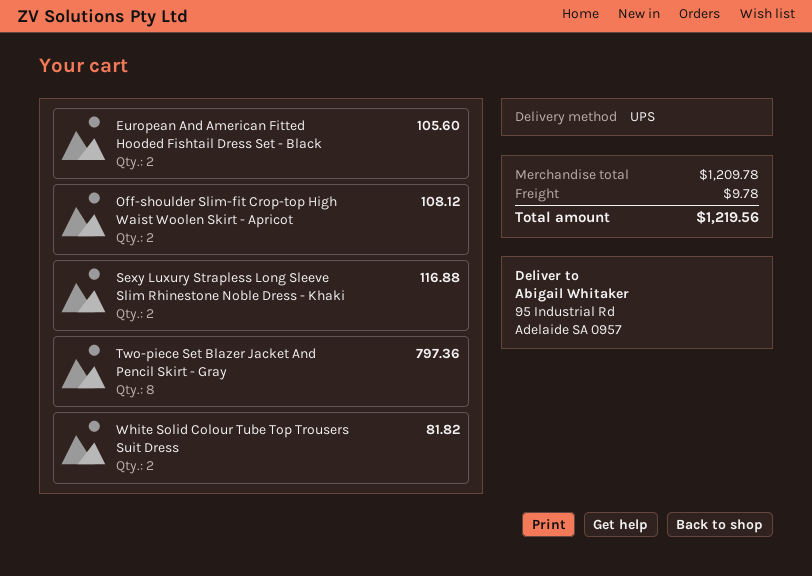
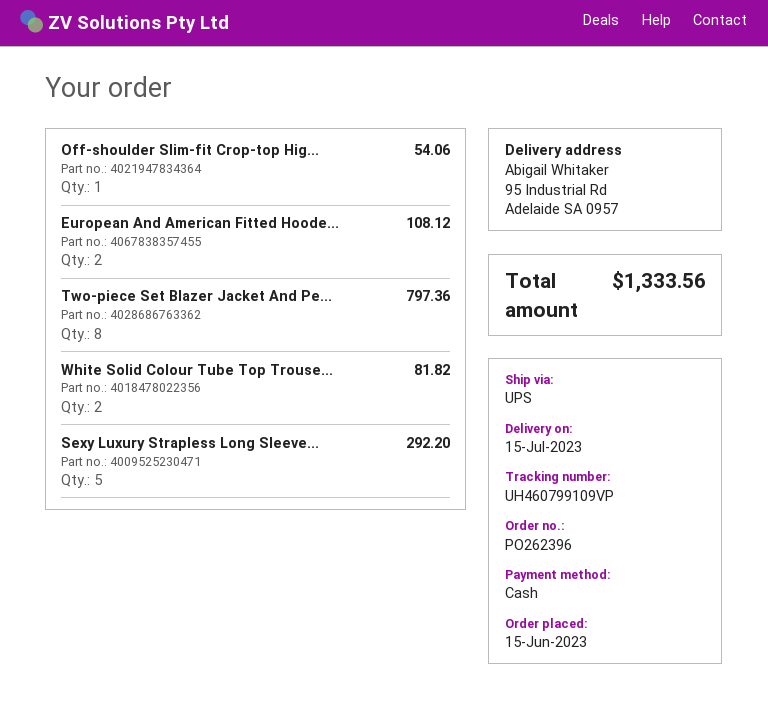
European And American Fitted Hooded Fishtail Dress Set - Black: 2 for 105.60 -> 2 for 108.12
Off-shoulder Slim-fit Crop-top High Waist Woolen Skirt - Apricot: 2 for 108.12 -> 1 for 54.06
Sexy Luxury Strapless Long Sleeve Slim Rhinestone Noble Dress - Khaki: 2 for 116.88 -> 5 for 292.20
shipping: 9.78 -> none
total: 1219.56 -> 1333.56

